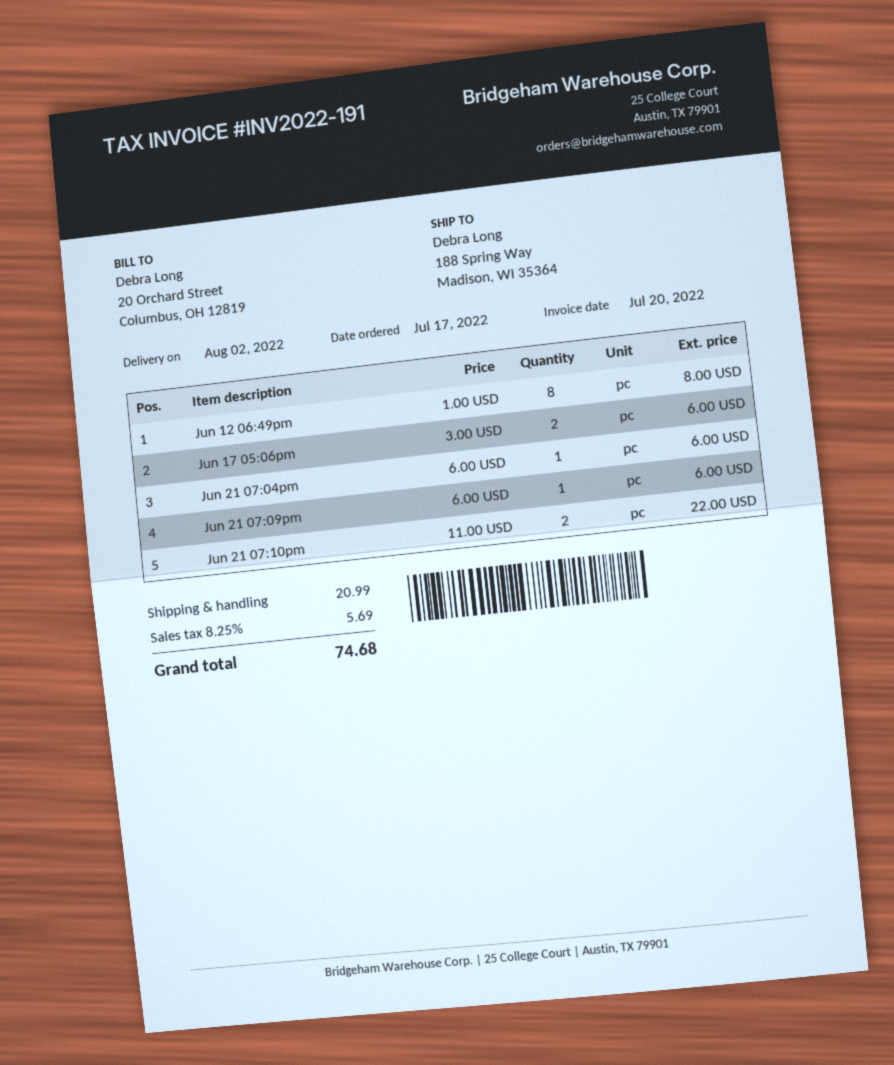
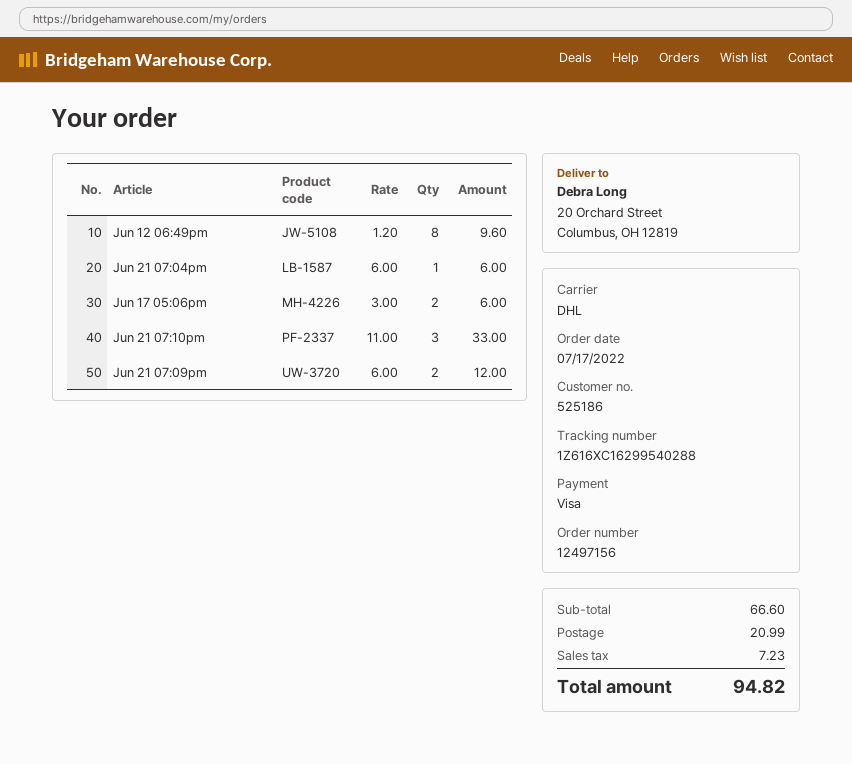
ship to: 188 Spring Way, Madison, WI 35364 -> 20 Orchard Street, Columbus, OH 12819
Jun 12 06:49pm: 8 x 1.00 = 8.00 -> 8 x 1.20 = 9.60
Jun 21 07:09pm: 1 x 6.00 = 6.00 -> 2 x 6.00 = 12.00
Jun 21 07:10pm: 2 x 11.00 = 22.00 -> 3 x 11.00 = 33.00
tax: 5.69 -> 7.23
total: 74.68 -> 94.82

